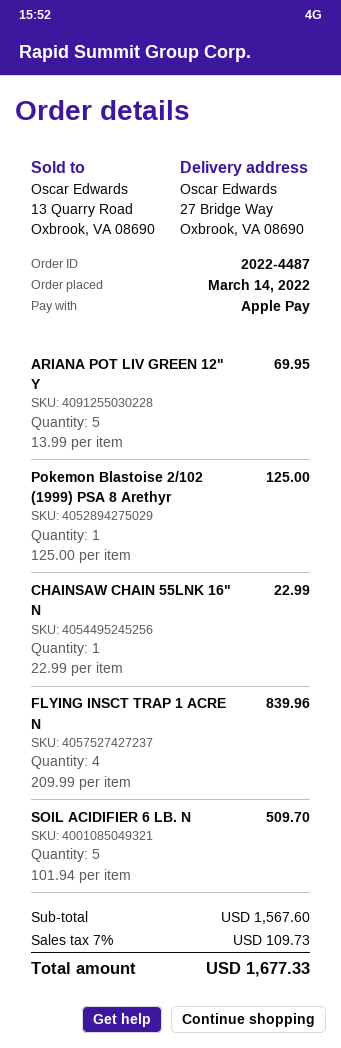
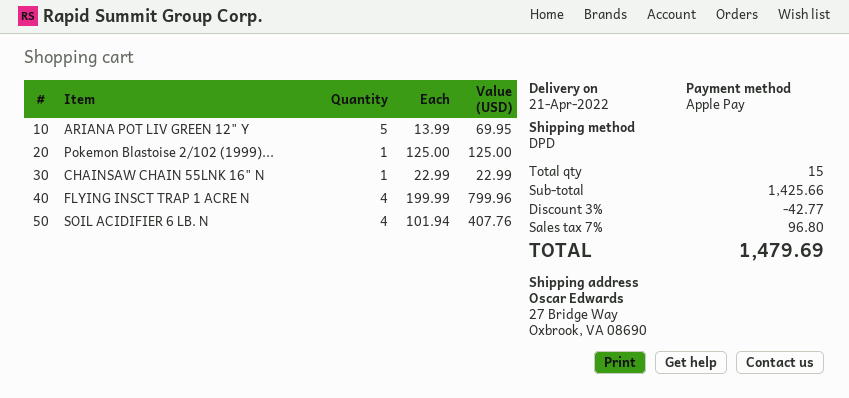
FLYING INSCT TRAP 1 ACRE N: 4 x 209.99 = 839.96 -> 4 x 199.99 = 799.96
SOIL ACIDIFIER 6 LB. N: 5 x 101.94 = 509.70 -> 4 x 101.94 = 407.76
subtotal: 1567.60 -> 1425.66
discount: none -> 3% = 42.77
tax: 7% = 109.73 -> 7% = 96.80
total: 1677.33 -> 1479.69

